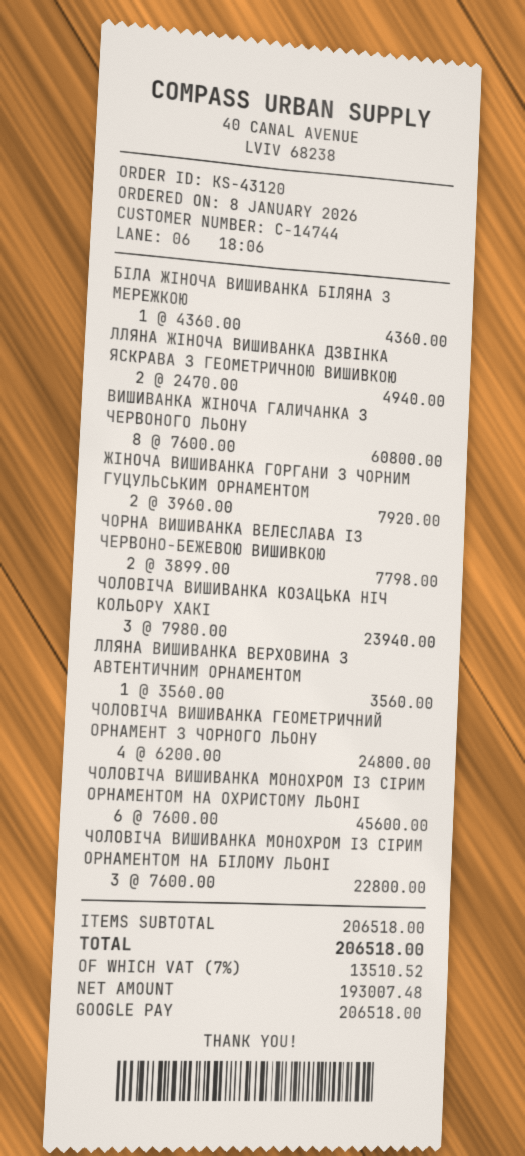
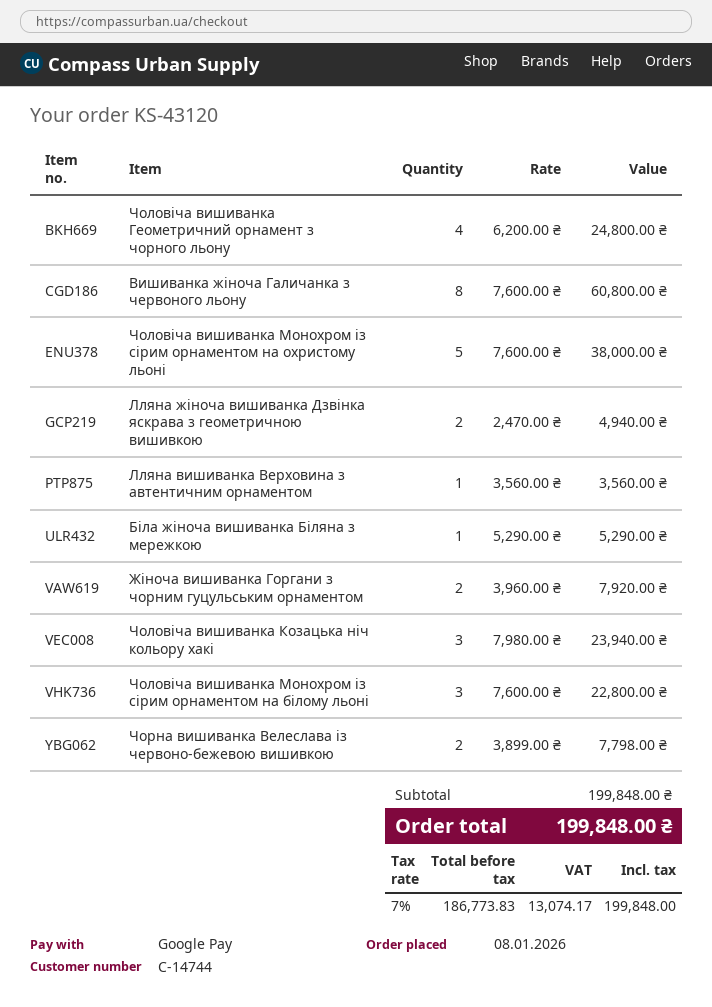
БІЛА ЖІНОЧА ВИШИВАНКА БІЛЯНА З МЕРЕЖКОЮ: 1 x 4360.00 = 4360.00 -> 1 x 5290.00 = 5290.00
ЧОЛОВІЧА ВИШИВАНКА МОНОХРОМ ІЗ СІРИМ ОРНАМЕНТОМ НА ОХРИСТОМУ ЛЬОНІ: 6 x 7600.00 = 45600.00 -> 5 x 7600.00 = 38000.00
subtotal: 206518.00 -> 199848.00
net: 193007.48 -> 186773.83
tax: 7% = 13510.52 -> 7% = 13074.17
total: 206518.00 -> 199848.00

